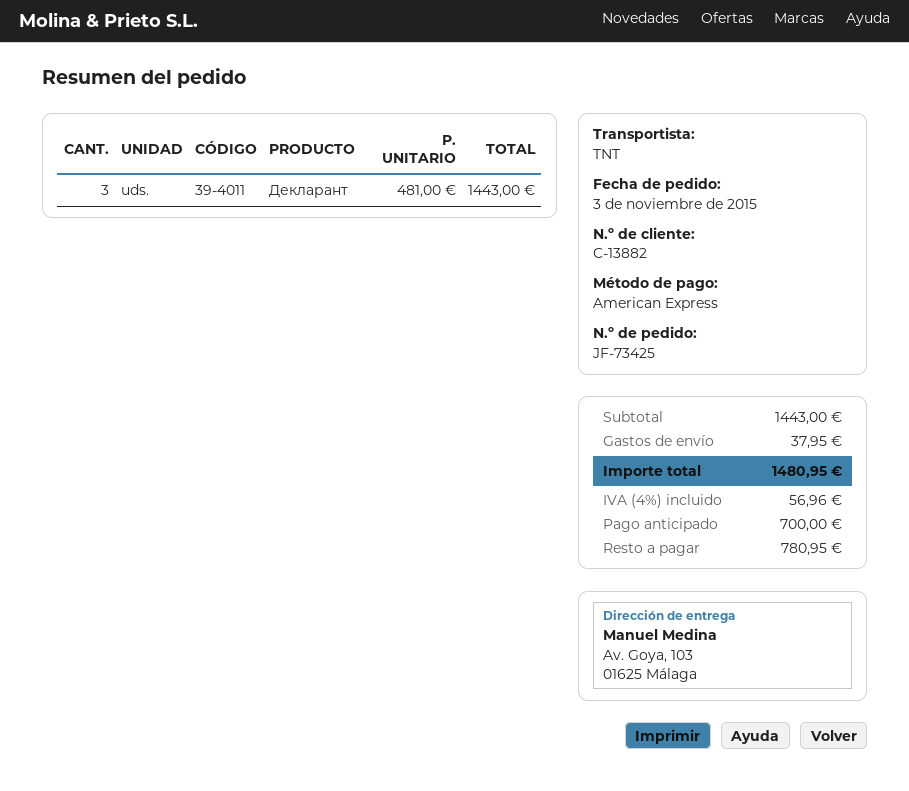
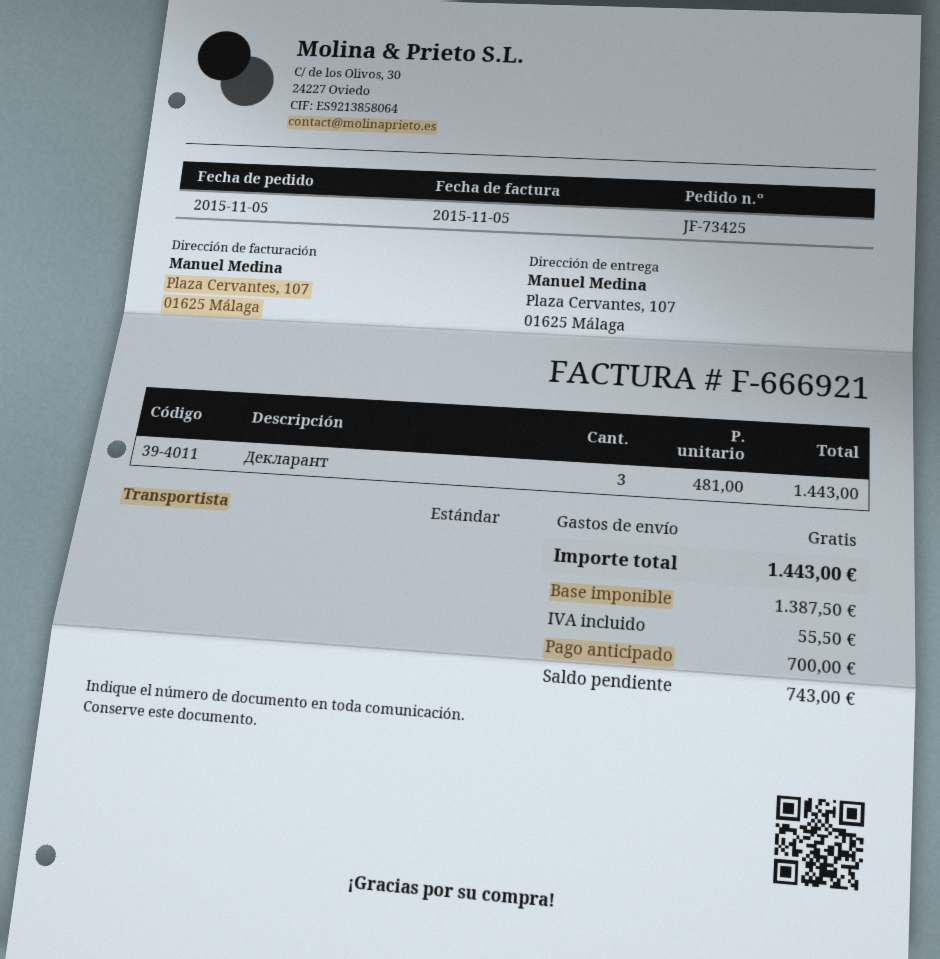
order date: 2015-11-03 -> 2015-11-05
shipping method: TNT -> standard
ship to: Av. Goya, 103, 01625 Málaga -> Plaza Cervantes, 107, 01625 Málaga
shipping: 37.95 -> 0.00
tax: 56.96 -> 55.50
total: 1480.95 -> 1443.00
balance: 780.95 -> 743.00

